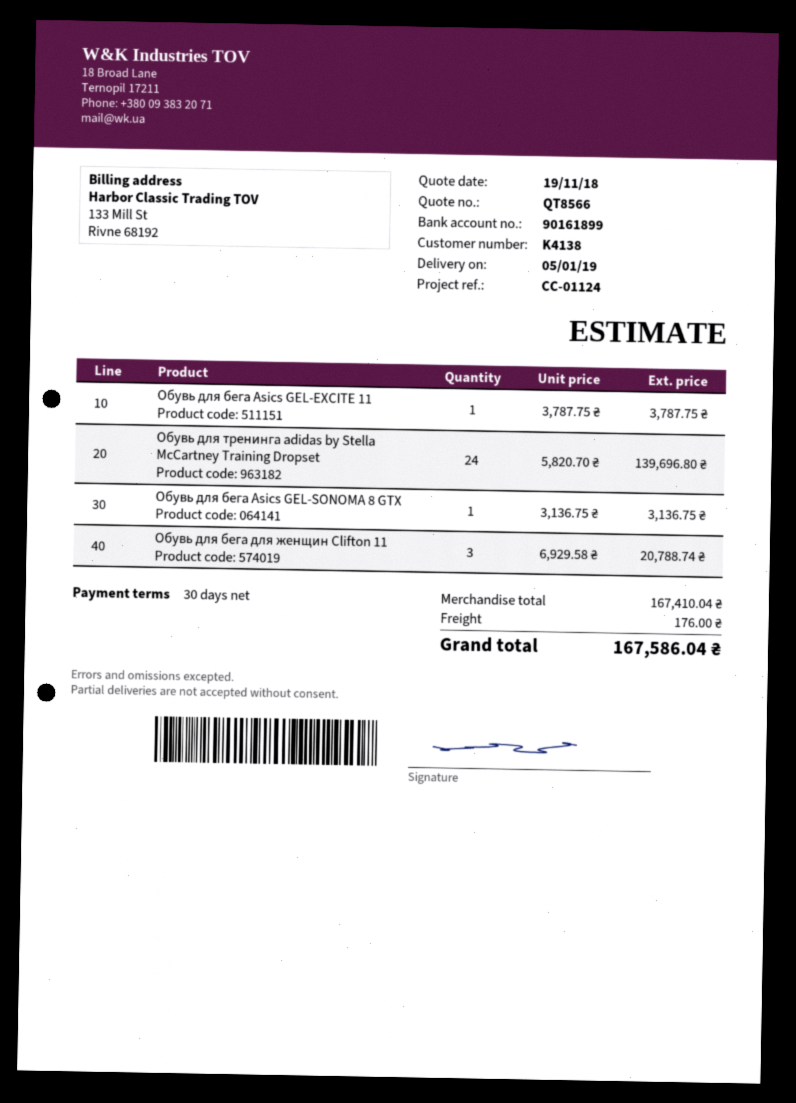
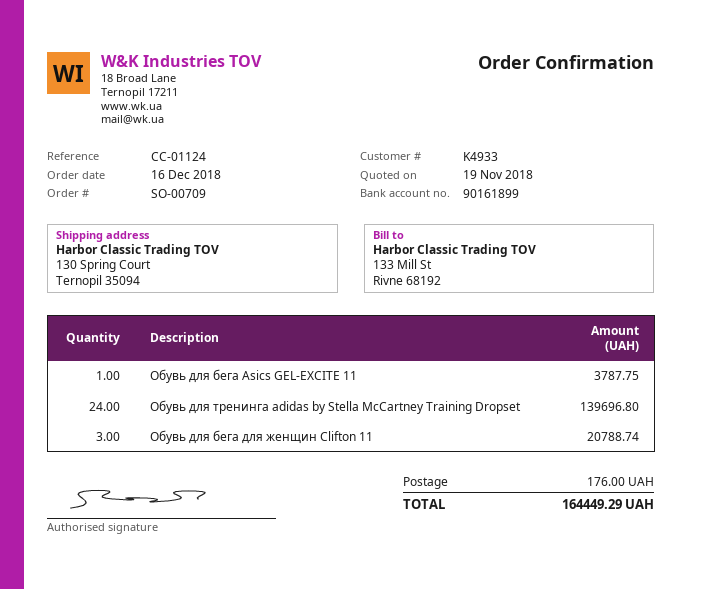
customer number: K4138 -> K4933
Обувь для бега Asics GEL-SONOMA 8 GTX: 1 for 3136.75 -> none
total: 167586.04 -> 164449.29

